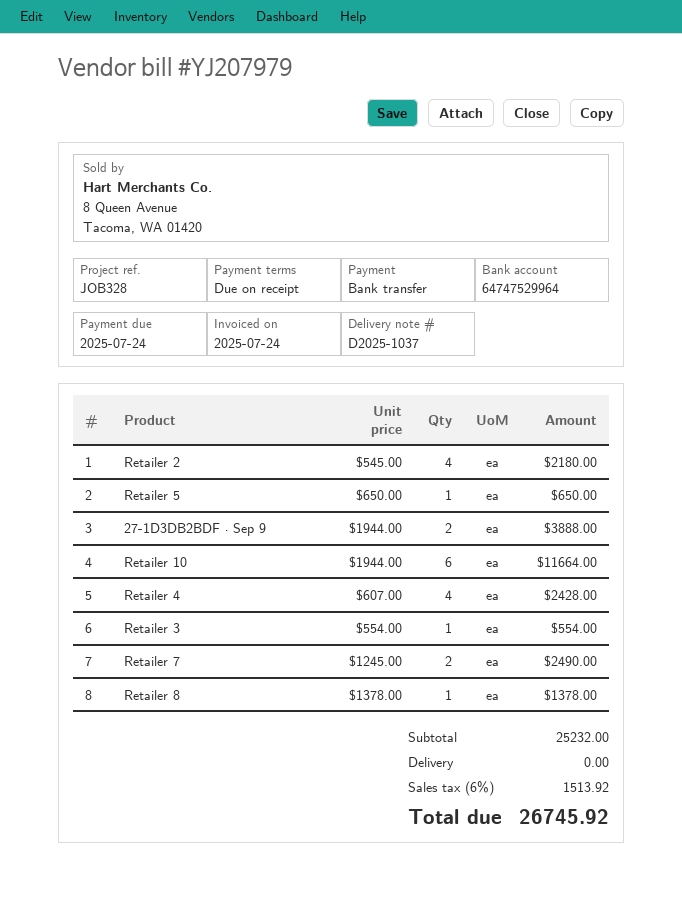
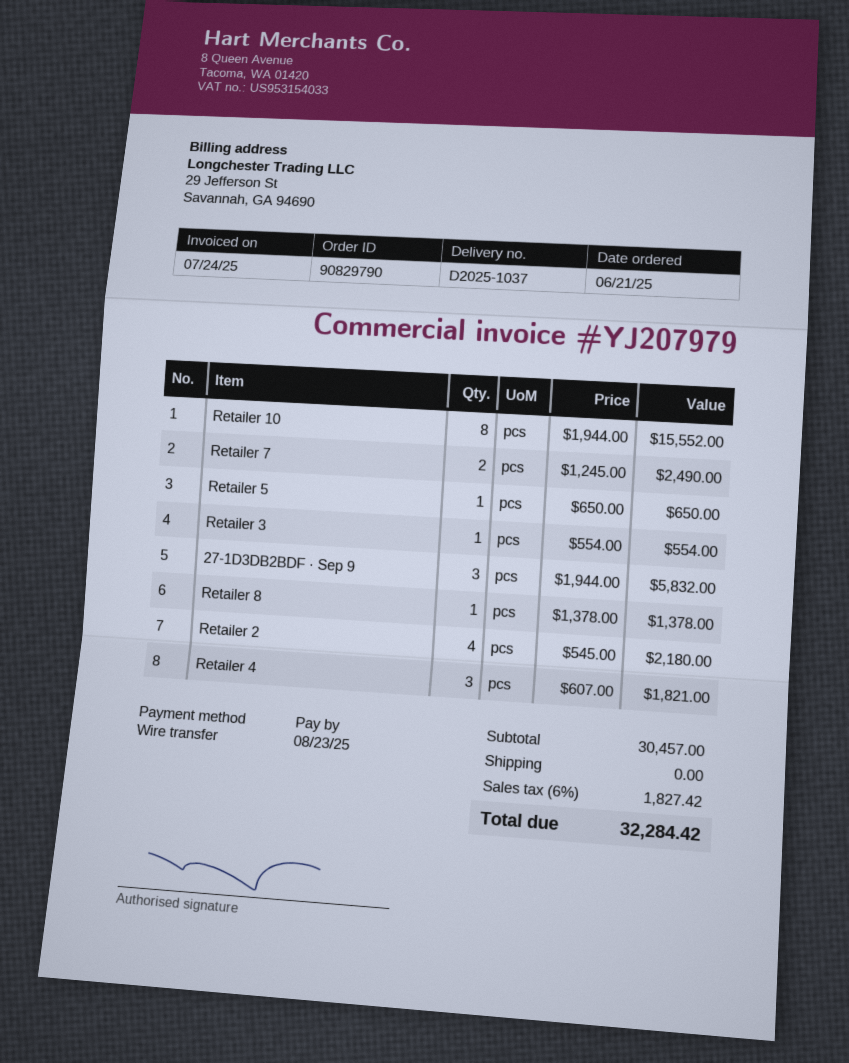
due date: 2025-07-24 -> 2025-08-23
27-1D3DB2BDF · Sep 9: 2 x 1944.00 = 3888.00 -> 3 x 1944.00 = 5832.00
Retailer 10: 6 x 1944.00 = 11664.00 -> 8 x 1944.00 = 15552.00
Retailer 4: 4 x 607.00 = 2428.00 -> 3 x 607.00 = 1821.00
subtotal: 25232.00 -> 30457.00
tax: 6% = 1513.92 -> 6% = 1827.42
total: 26745.92 -> 32284.42

